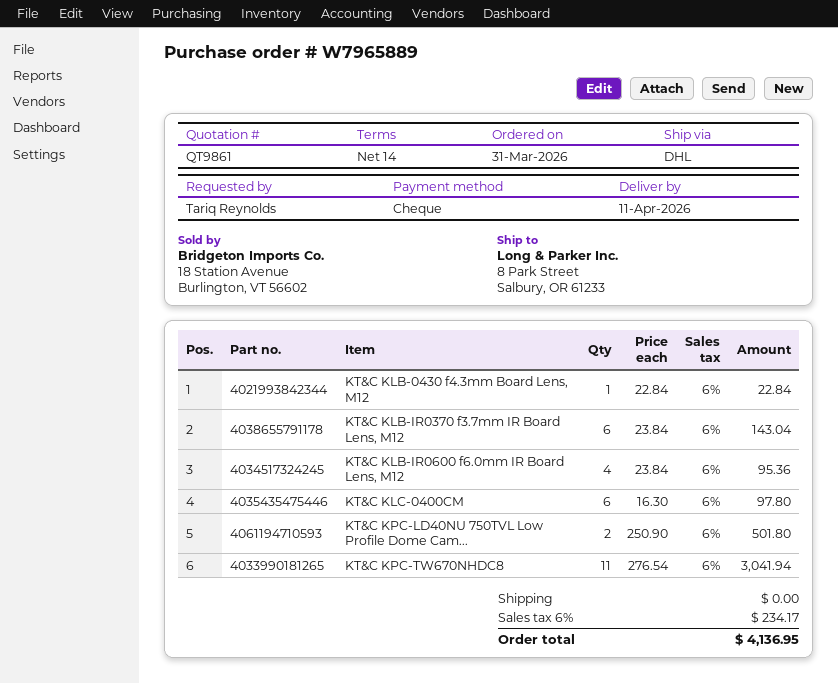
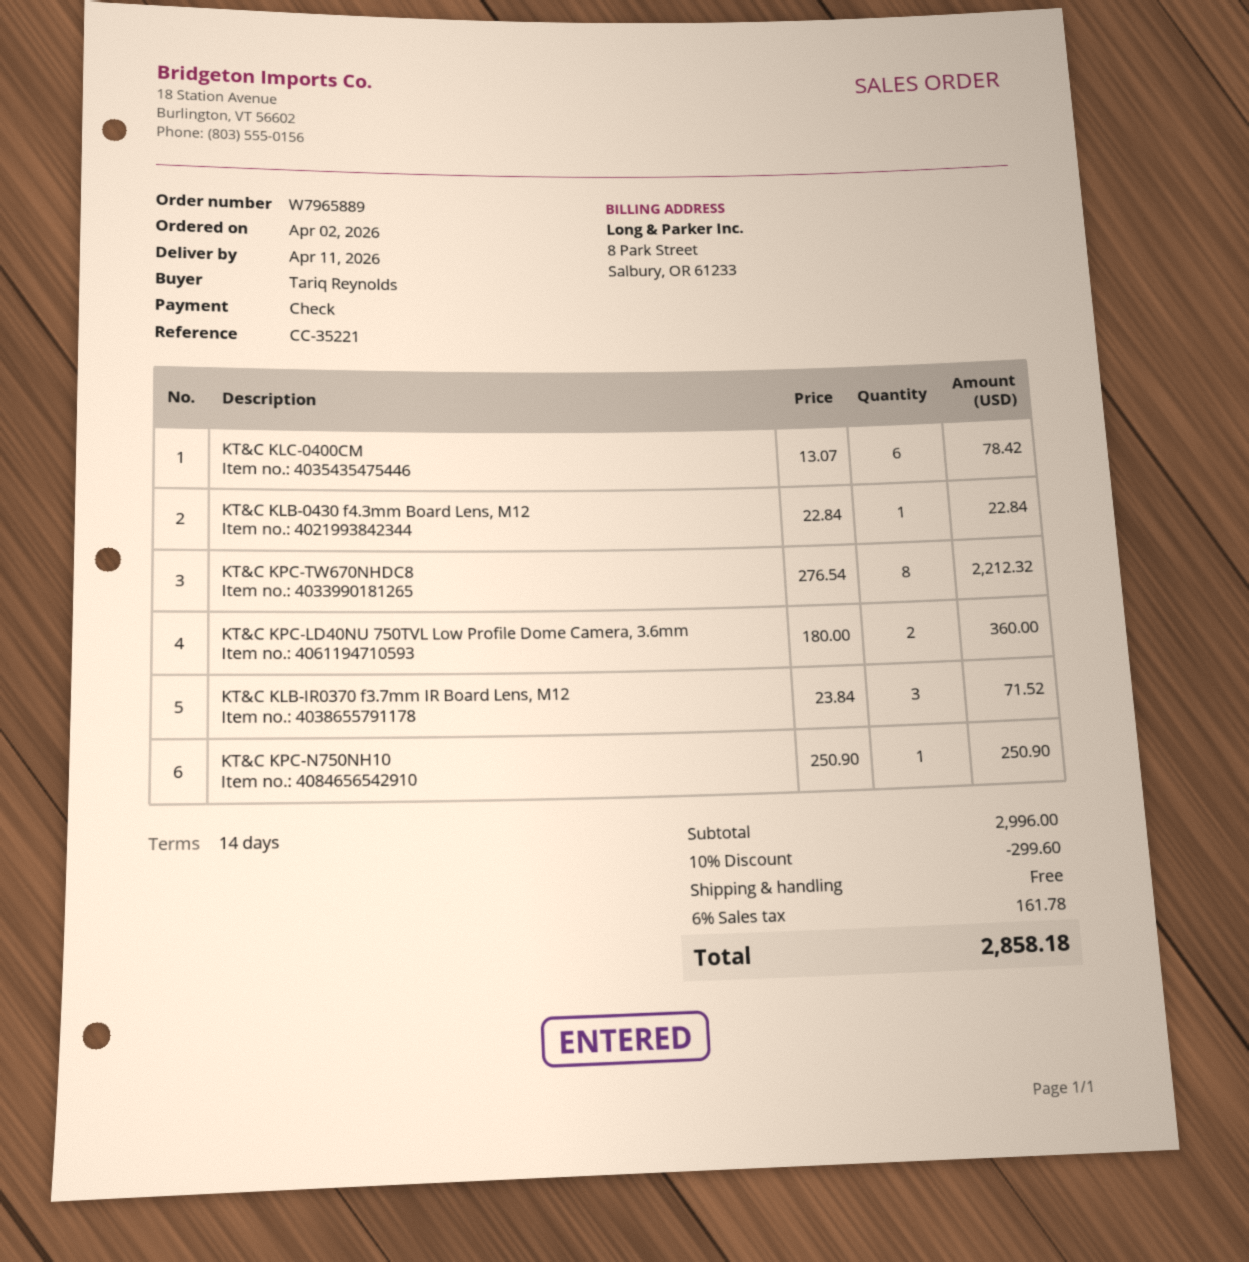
order date: 2026-03-31 -> 2026-04-02
KT&C KLB-IR0370 f3.7mm IR Board Lens, M12: 6 x 23.84 = 143.04 -> 3 x 23.84 = 71.52
KT&C KLB-IR0600 f6.0mm IR Board Lens, M12: 4 x 23.84 = 95.36 -> none
KT&C KLC-0400CM: 6 x 16.30 = 97.80 -> 6 x 13.07 = 78.42
KT&C KPC-LD40NU 750TVL Low Profile Dome Cam...: 2 x 250.90 = 501.80 -> 2 x 180.00 = 360.00
KT&C KPC-TW670NHDC8: 11 x 276.54 = 3041.94 -> 8 x 276.54 = 2212.32
KT&C KPC-N750NH10: none -> 1 x 250.90 = 250.90
discount: none -> 10% = 299.60
tax: 6% = 234.17 -> 6% = 161.78
total: 4136.95 -> 2858.18

